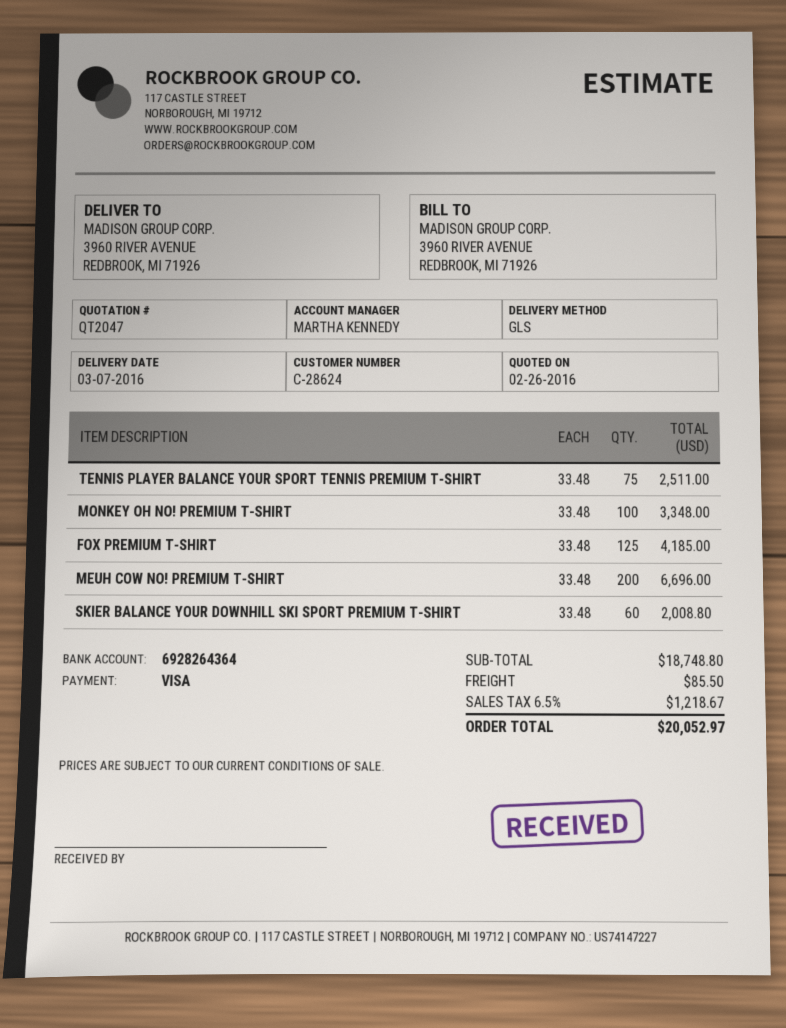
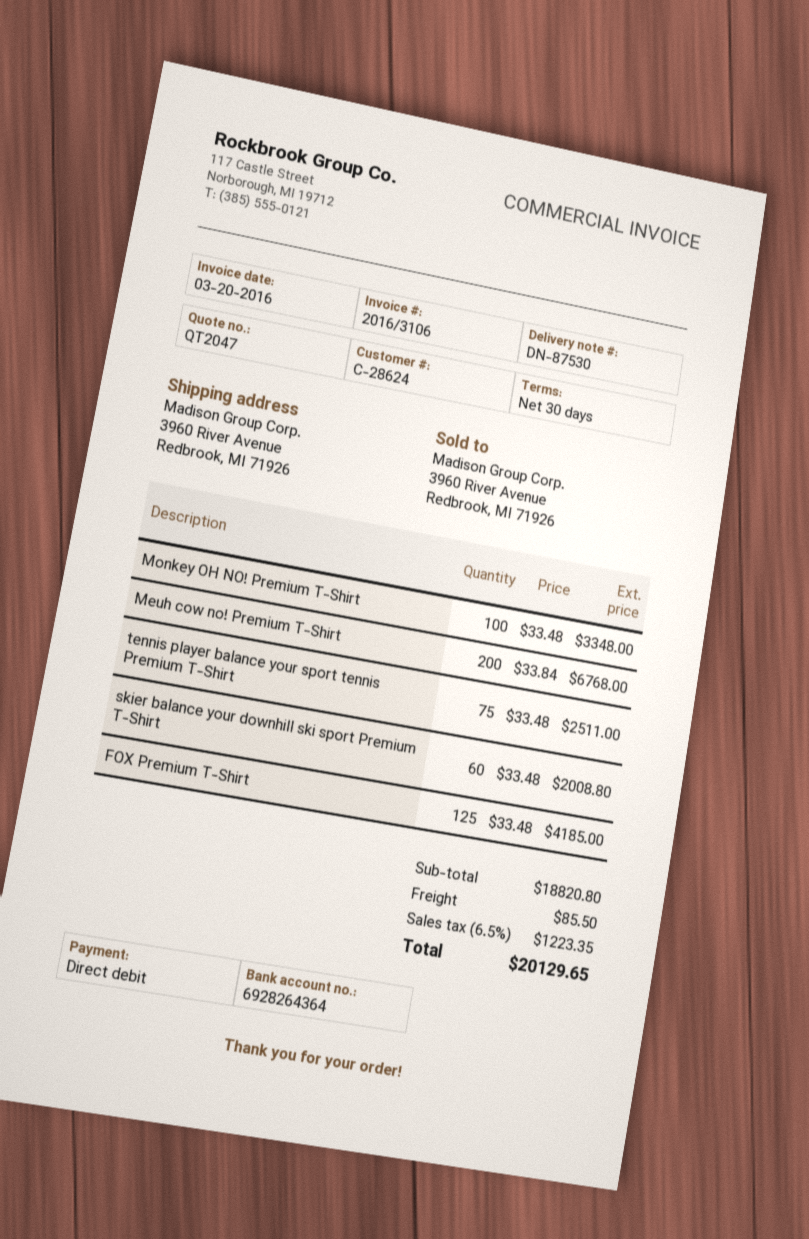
payment method: Visa -> direct debit
MEUH COW NO! PREMIUM T-SHIRT: 200 x 33.48 = 6696.00 -> 200 x 33.84 = 6768.00
subtotal: 18748.80 -> 18820.80
tax: 6.5% = 1218.67 -> 6.5% = 1223.35
total: 20052.97 -> 20129.65

